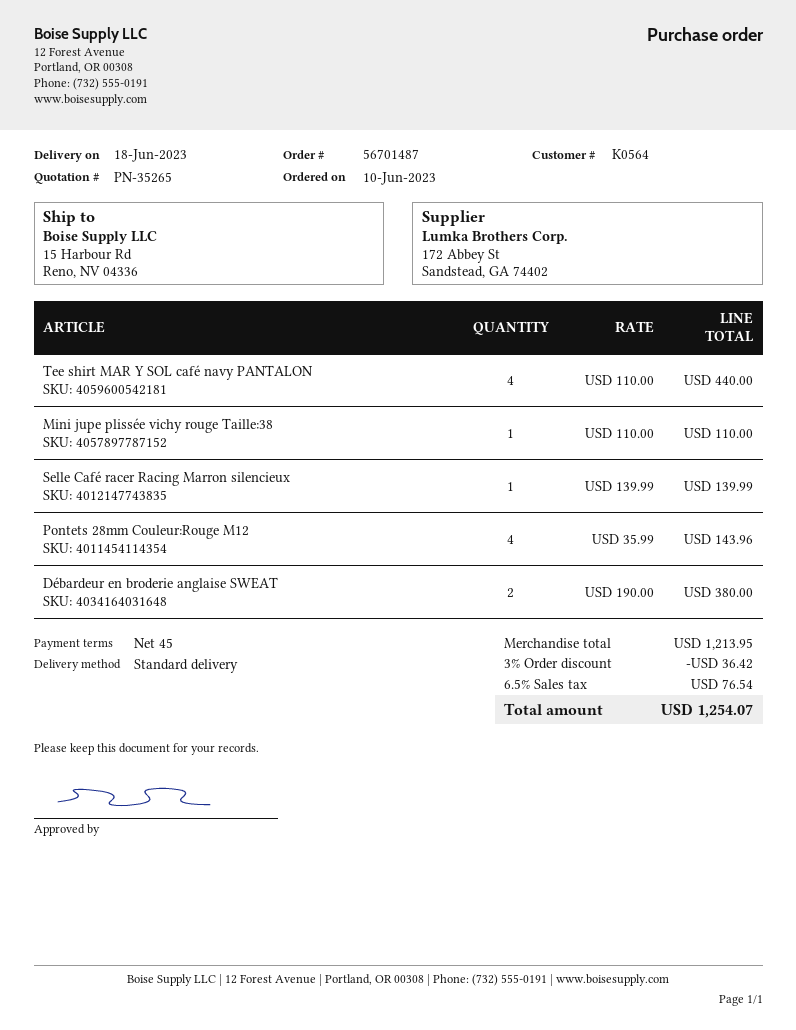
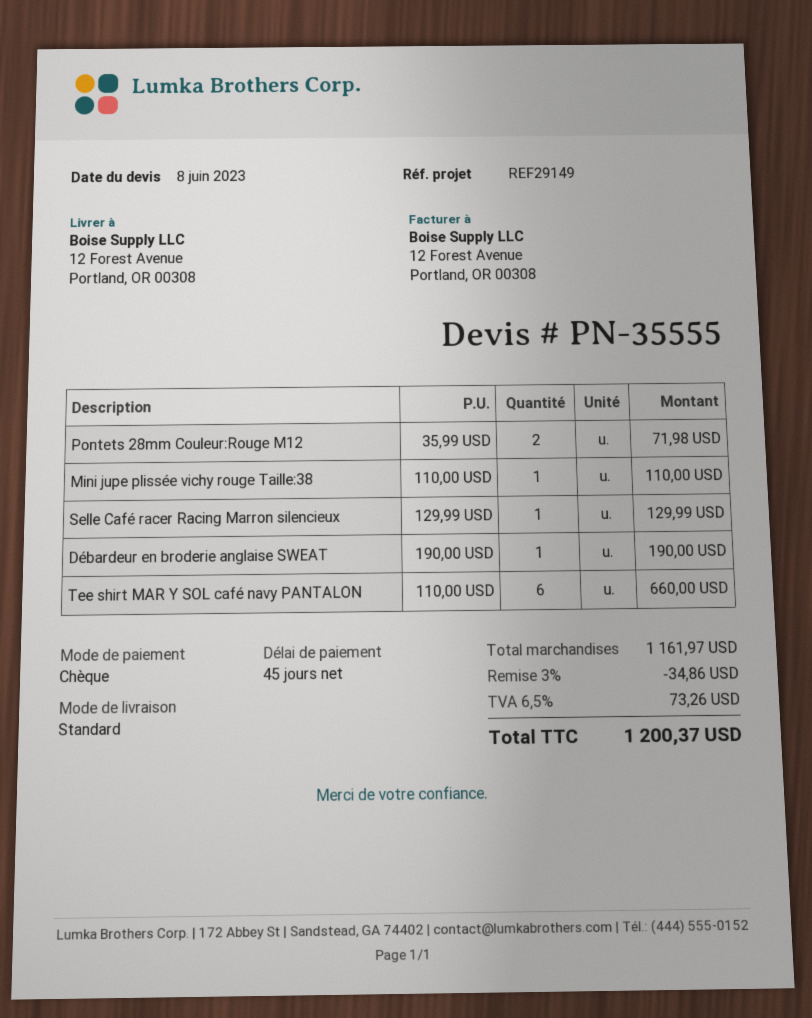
quote number: PN-35265 -> PN-35555
ship to: 15 Harbour Rd, Reno, NV 04336 -> 12 Forest Avenue, Portland, OR 00308
Tee shirt MAR Y SOL café navy PANTALON: 4 x 110.00 = 440.00 -> 6 x 110.00 = 660.00
Selle Café racer Racing Marron silencieux: 1 x 139.99 = 139.99 -> 1 x 129.99 = 129.99
Pontets 28mm Couleur:Rouge M12: 4 x 35.99 = 143.96 -> 2 x 35.99 = 71.98
Débardeur en broderie anglaise SWEAT: 2 x 190.00 = 380.00 -> 1 x 190.00 = 190.00
subtotal: 1213.95 -> 1161.97
discount: 3% = 36.42 -> 3% = 34.86
tax: 6.5% = 76.54 -> 6.5% = 73.26
total: 1254.07 -> 1200.37

